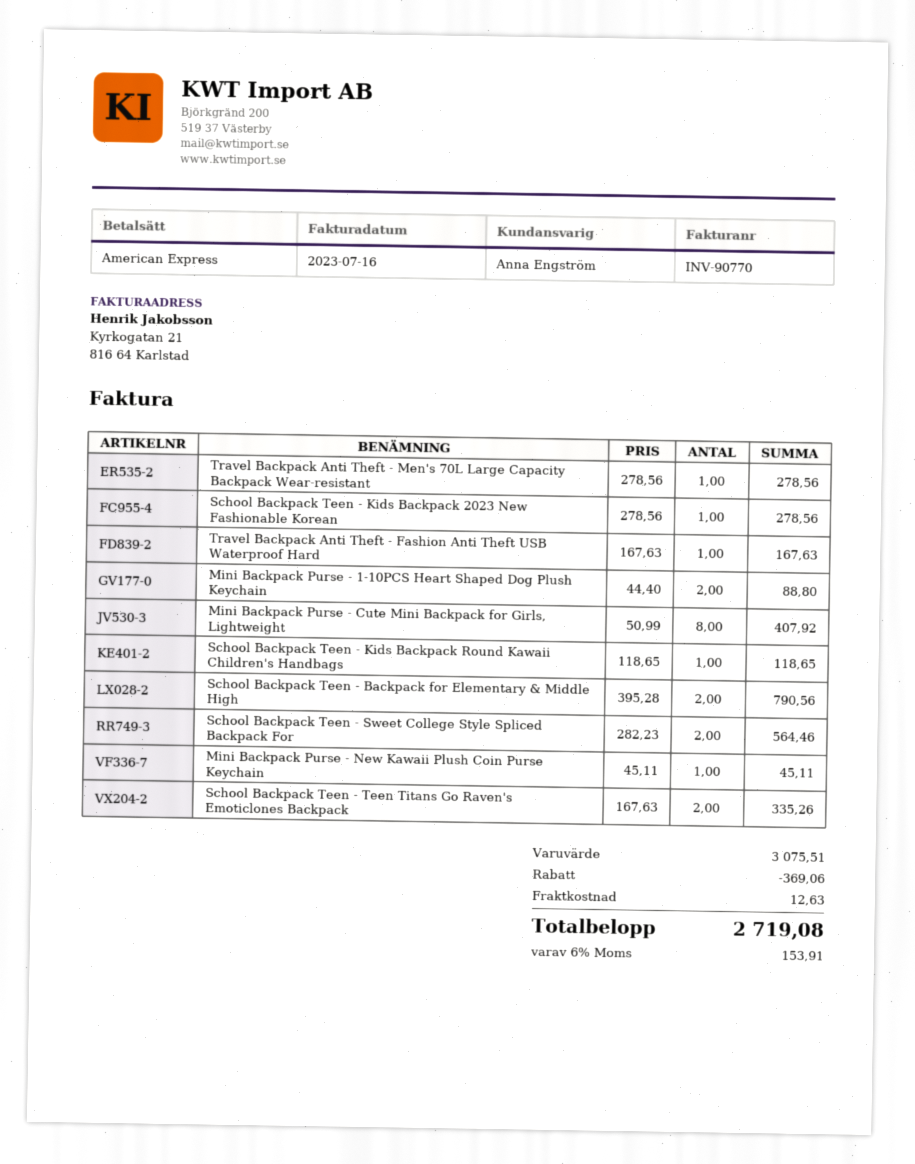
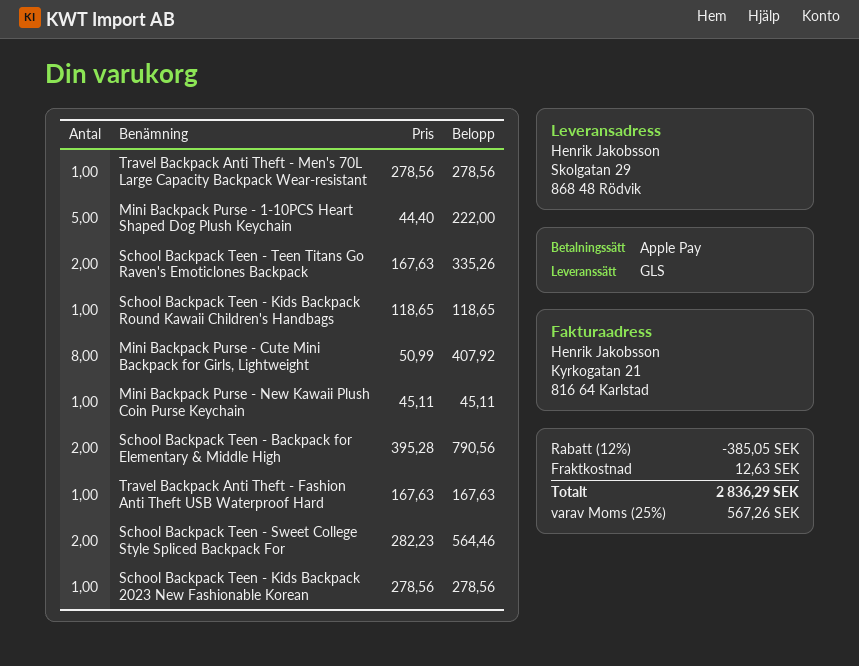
payment method: American Express -> Apple Pay
Mini Backpack Purse - 1-10PCS Heart Shaped Dog Plush Keychain: 2 x 44.40 = 88.80 -> 5 x 44.40 = 222.00
discount: 369.06 -> 385.05
tax: 6% = 153.91 -> 25% = 567.26
total: 2719.08 -> 2836.29

